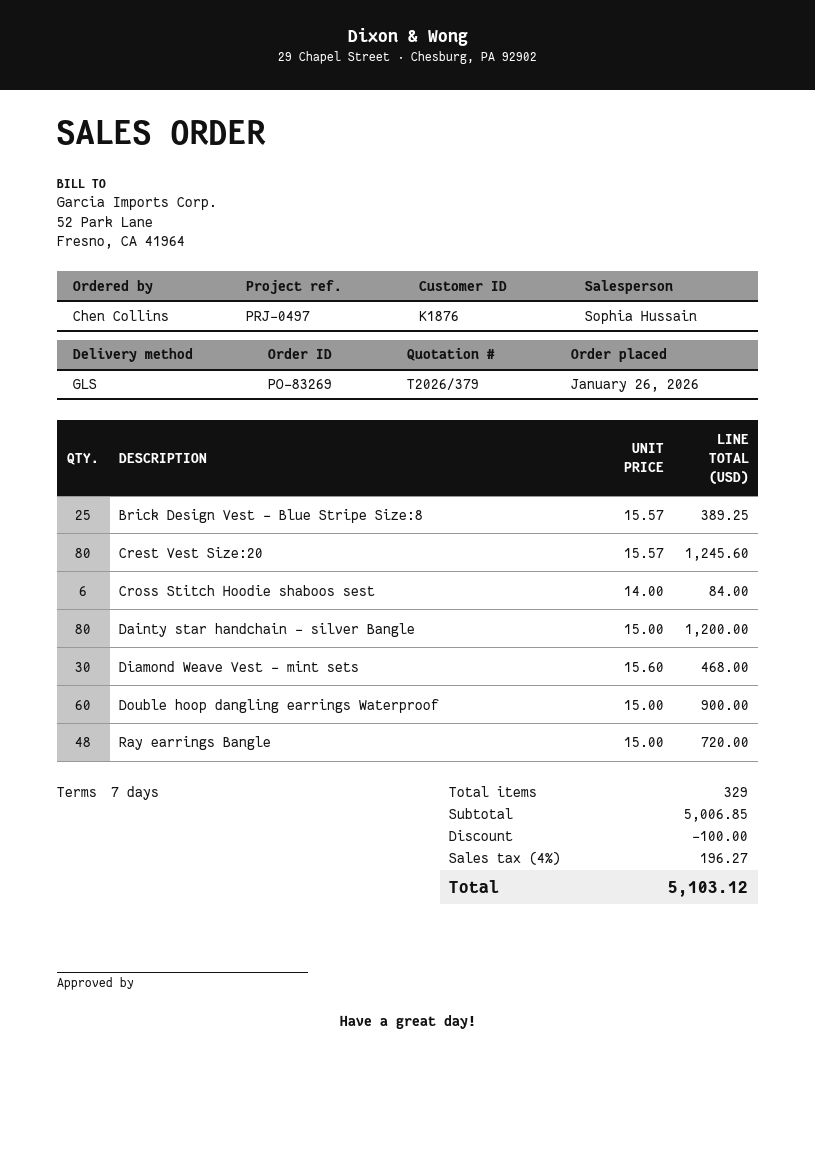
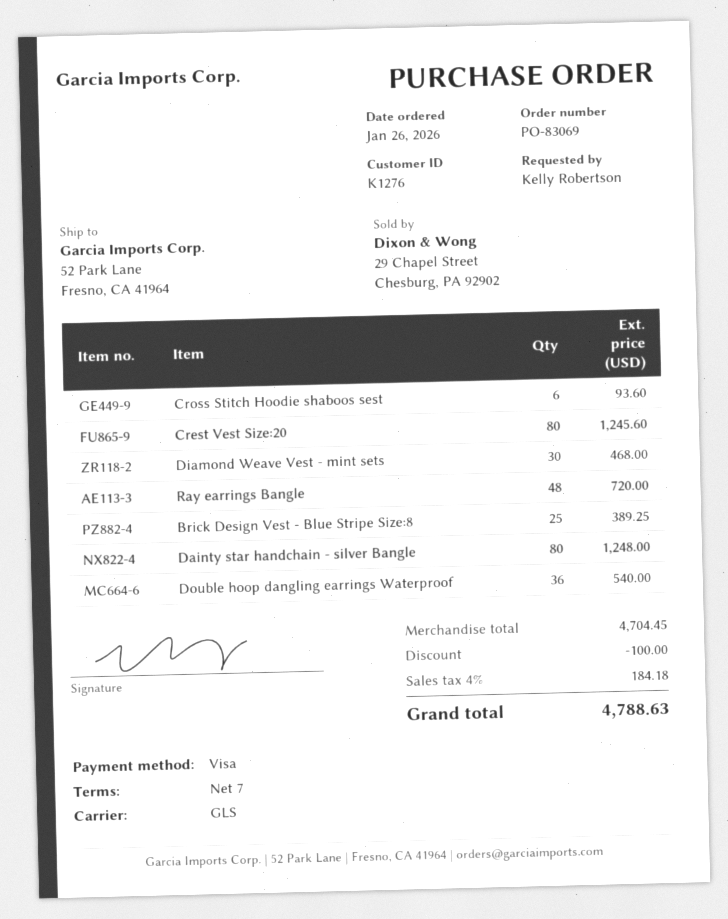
order number: PO-83269 -> PO-83069
customer number: K1876 -> K1276
ordered by: Chen Collins -> Kelly Robertson
Cross Stitch Hoodie shaboos sest: 6 for 84.00 -> 6 for 93.60
Dainty star handchain - silver Bangle: 80 for 1200.00 -> 80 for 1248.00
Double hoop dangling earrings Waterproof: 60 for 900.00 -> 36 for 540.00
subtotal: 5006.85 -> 4704.45
tax: 4% = 196.27 -> 4% = 184.18
total: 5103.12 -> 4788.63

